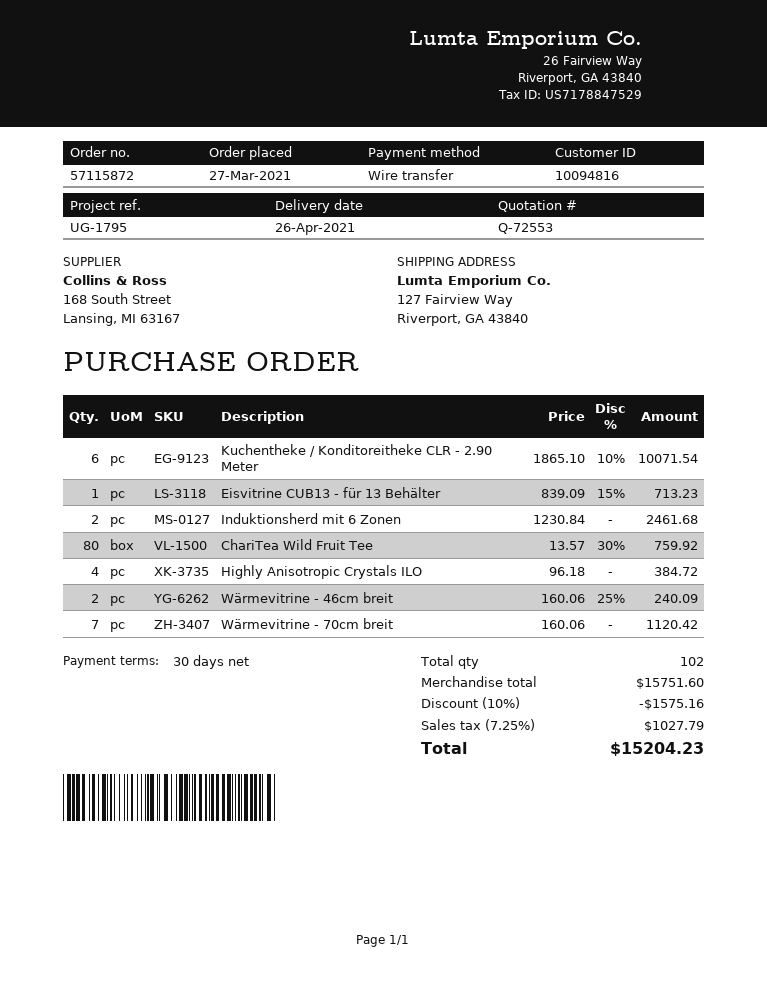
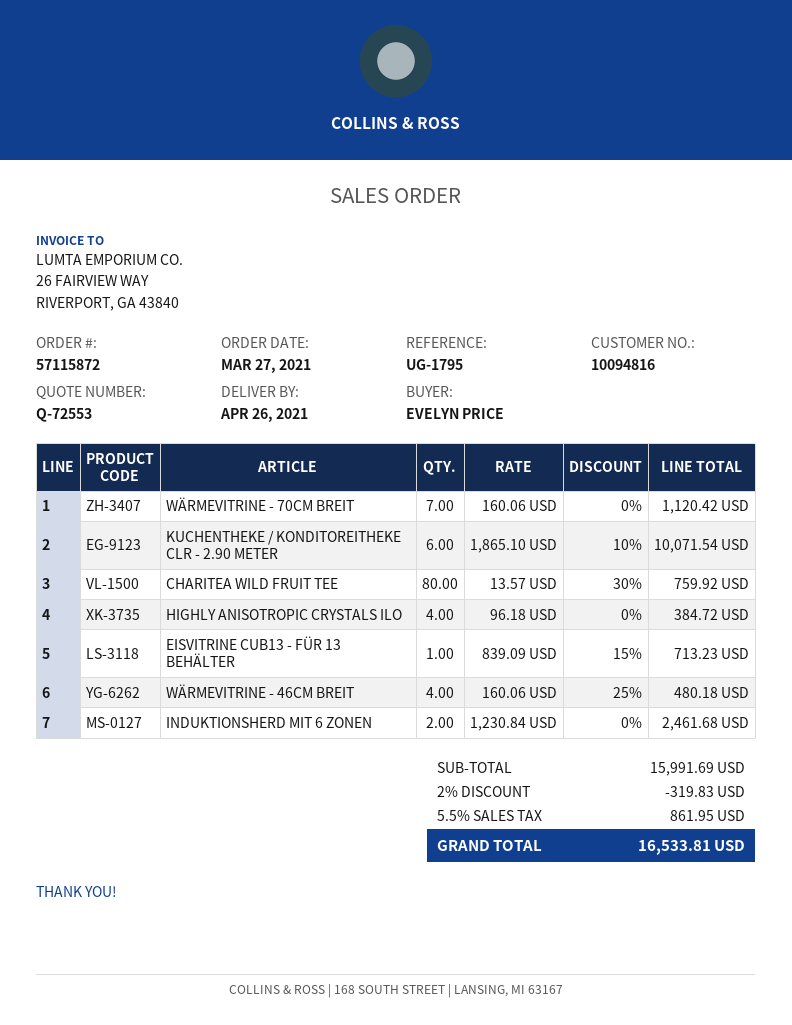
Wärmevitrine - 46cm breit: 2 x 160.06 - 25% = 240.09 -> 4 x 160.06 - 25% = 480.18
subtotal: 15751.60 -> 15991.69
discount: 10% = 1575.16 -> 2% = 319.83
tax: 7.25% = 1027.79 -> 5.5% = 861.95
total: 15204.23 -> 16533.81

